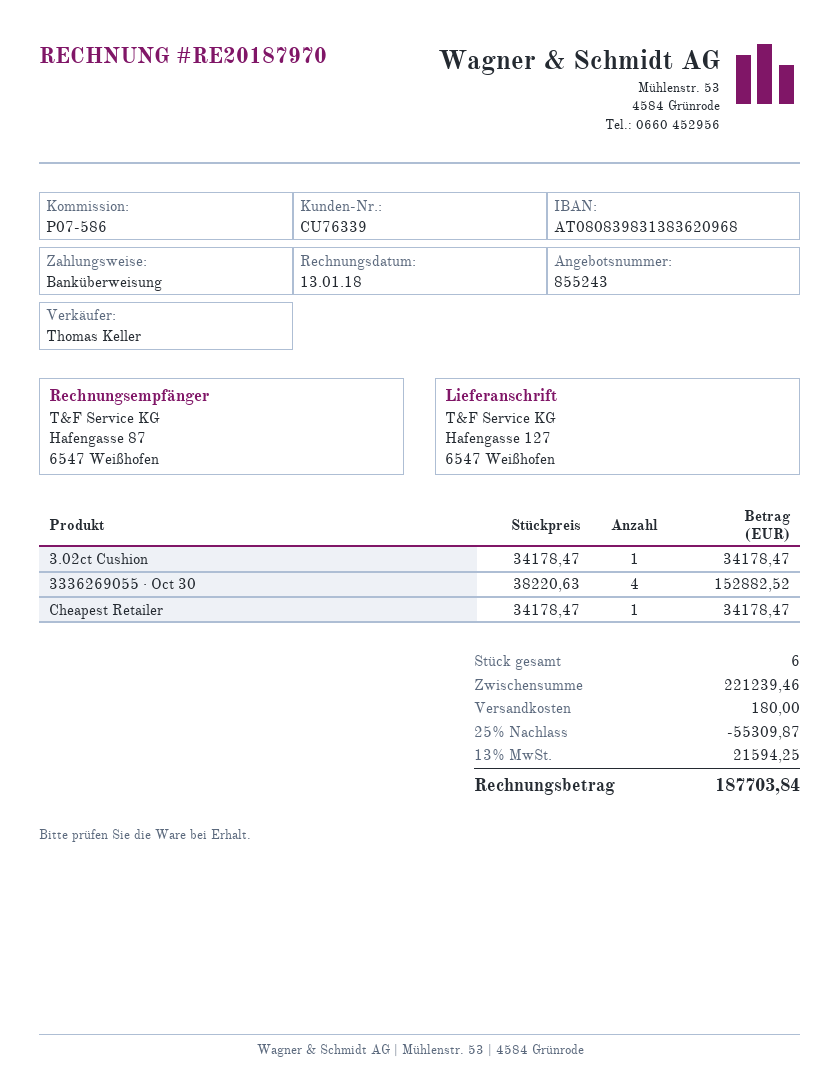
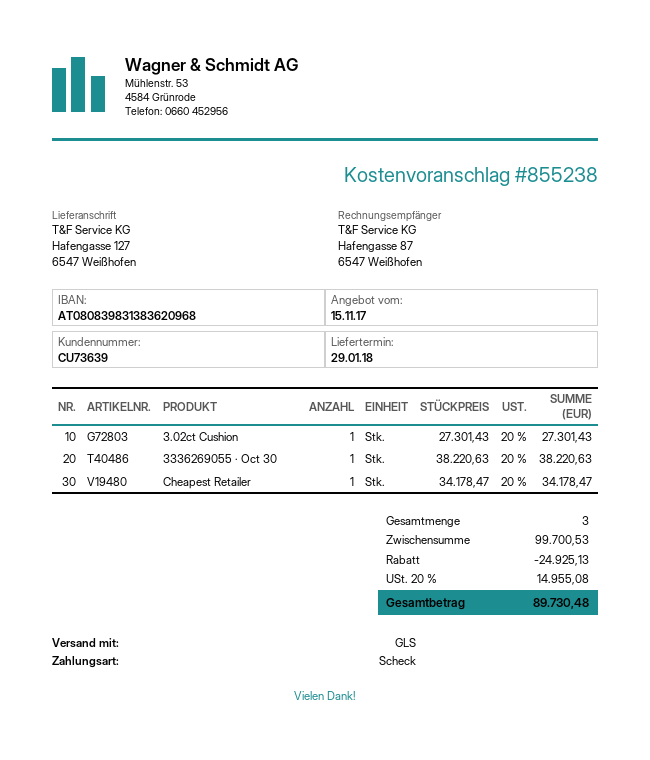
quote number: 855243 -> 855238
customer number: CU76339 -> CU73639
payment method: bank transfer -> cheque
3.02ct Cushion: 1 x 34178.47 = 34178.47 -> 1 x 27301.43 = 27301.43
3336269055 · Oct 30: 4 x 38220.63 = 152882.52 -> 1 x 38220.63 = 38220.63
total quantity: 6 -> 3
subtotal: 221239.46 -> 99700.53
discount: 55309.87 -> 24925.13
shipping: 180.00 -> none
tax: 13% = 21594.25 -> 20% = 14955.08
total: 187703.84 -> 89730.48

